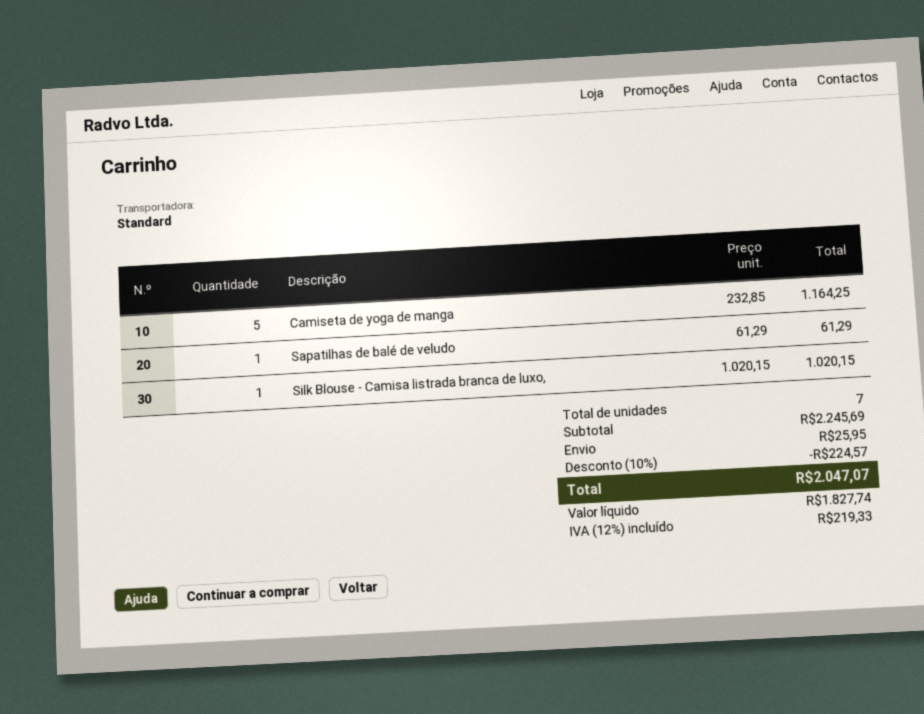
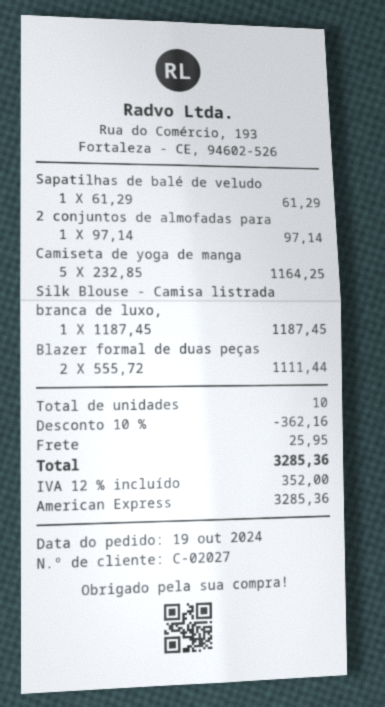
Silk Blouse - Camisa listrada branca de luxo,: 1 x 1020.15 = 1020.15 -> 1 x 1187.45 = 1187.45
2 conjuntos de almofadas para: none -> 1 x 97.14 = 97.14
Blazer formal de duas peças: none -> 2 x 555.72 = 1111.44
total quantity: 7 -> 10
discount: 10% = 224.57 -> 10% = 362.16
tax: 12% = 219.33 -> 12% = 352.00
total: 2047.07 -> 3285.36

